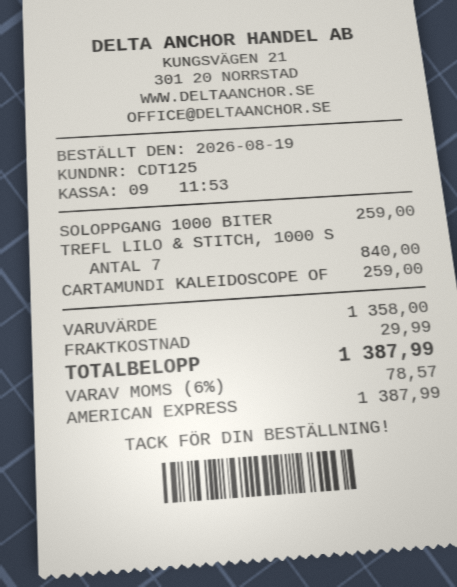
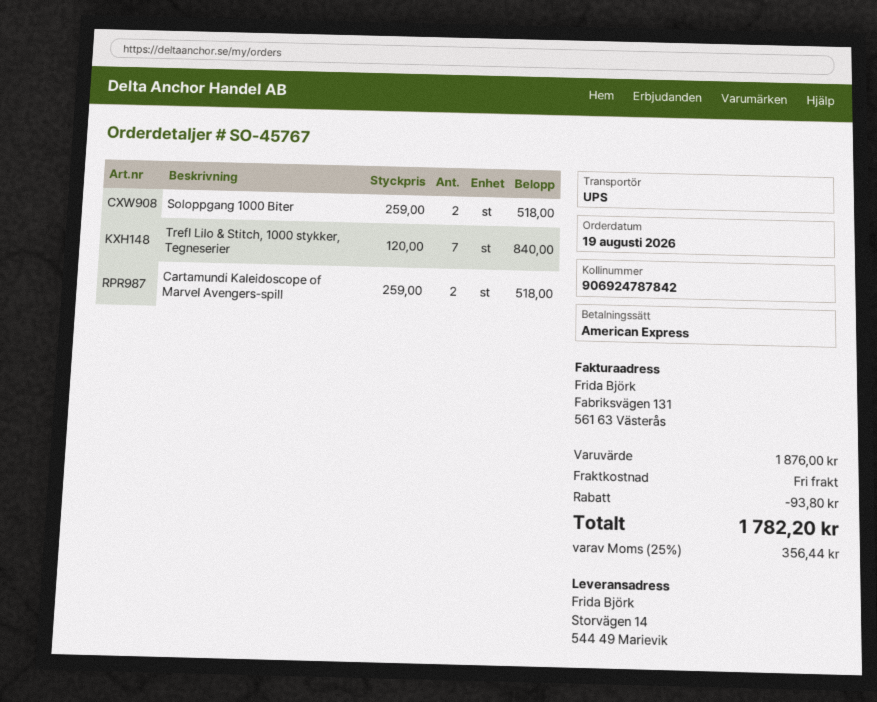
SOLOPPGANG 1000 BITER: 1 for 259.00 -> 2 for 518.00
CARTAMUNDI KALEIDOSCOPE OF: 1 for 259.00 -> 2 for 518.00
subtotal: 1358.00 -> 1876.00
discount: none -> 93.80
shipping: 29.99 -> 0.00
tax: 6% = 78.57 -> 25% = 356.44
total: 1387.99 -> 1782.20

